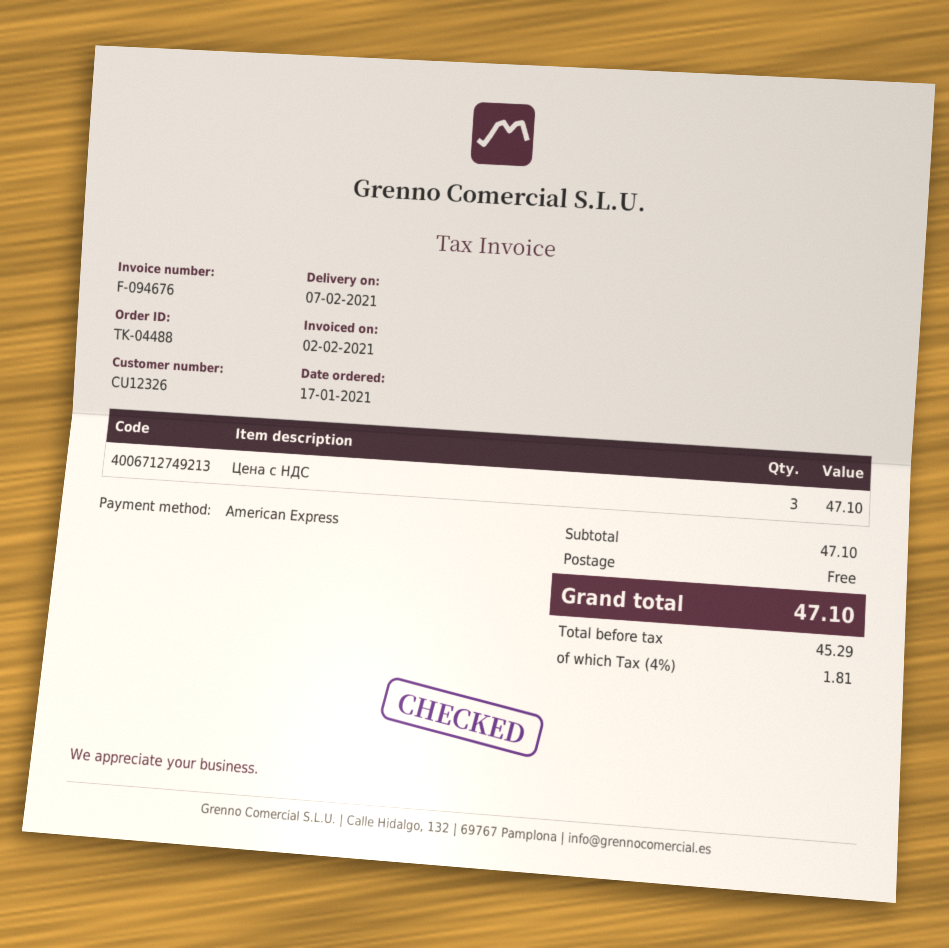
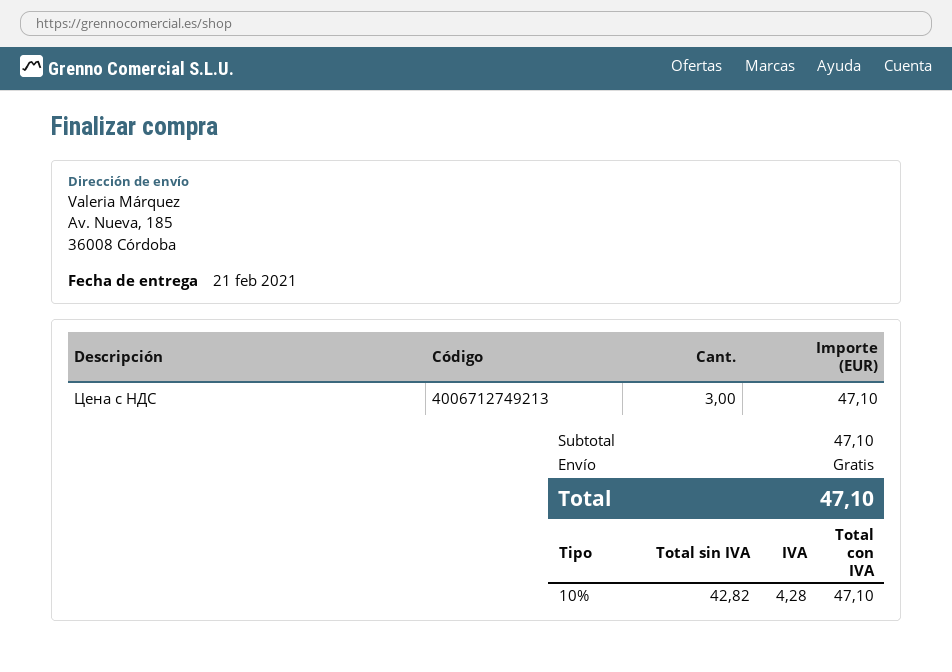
delivery date: 2021-02-07 -> 2021-02-21
net: 45.29 -> 42.82
tax: 4% = 1.81 -> 10% = 4.28

